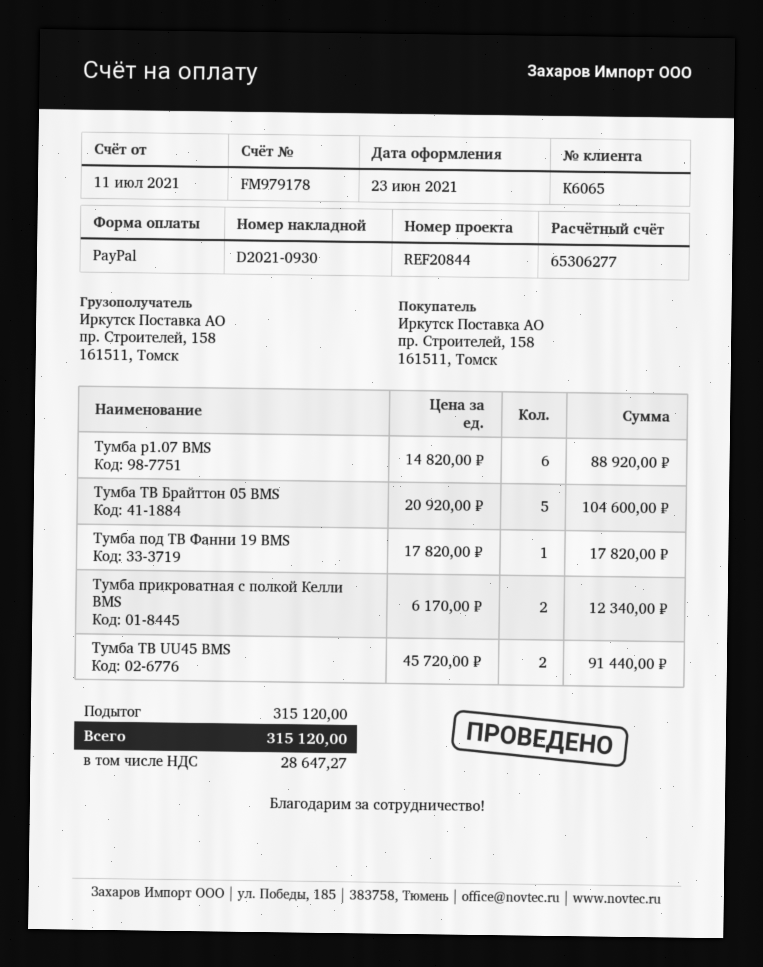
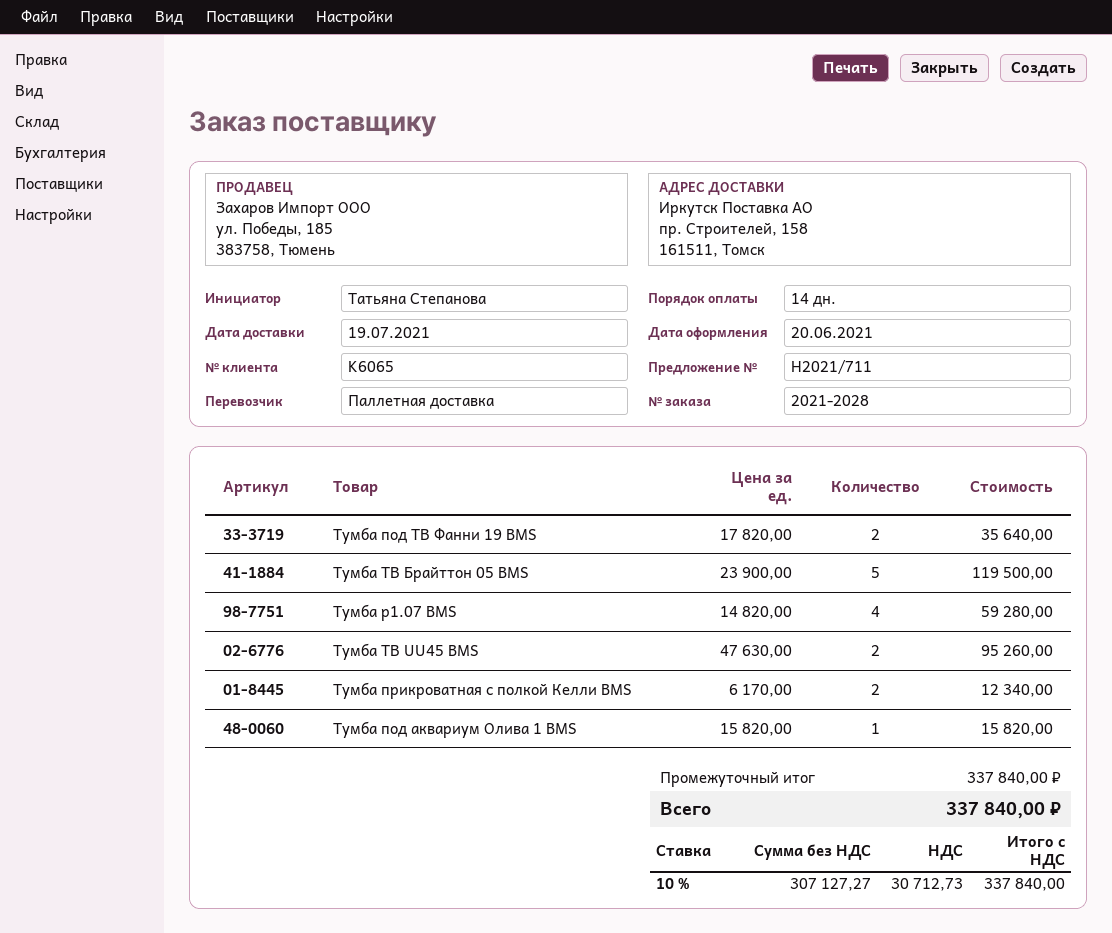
order date: 2021-06-23 -> 2021-06-20
Тумба р1.07 BMS: 6 x 14820.00 = 88920.00 -> 4 x 14820.00 = 59280.00
Тумба ТВ Брайттон 05 BMS: 5 x 20920.00 = 104600.00 -> 5 x 23900.00 = 119500.00
Тумба под ТВ Фанни 19 BMS: 1 x 17820.00 = 17820.00 -> 2 x 17820.00 = 35640.00
Тумба ТВ UU45 BMS: 2 x 45720.00 = 91440.00 -> 2 x 47630.00 = 95260.00
Тумба под аквариум Олива 1 BMS: none -> 1 x 15820.00 = 15820.00
subtotal: 315120.00 -> 337840.00
tax: 28647.27 -> 30712.73
total: 315120.00 -> 337840.00

